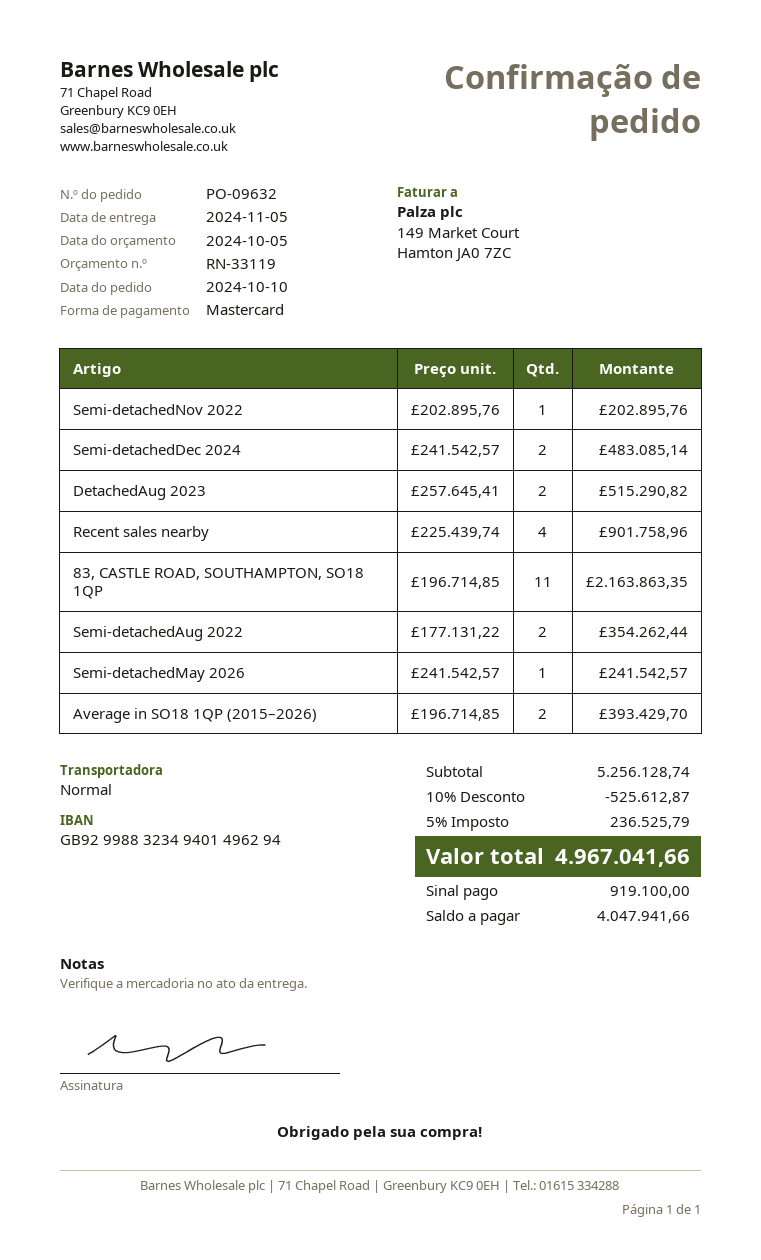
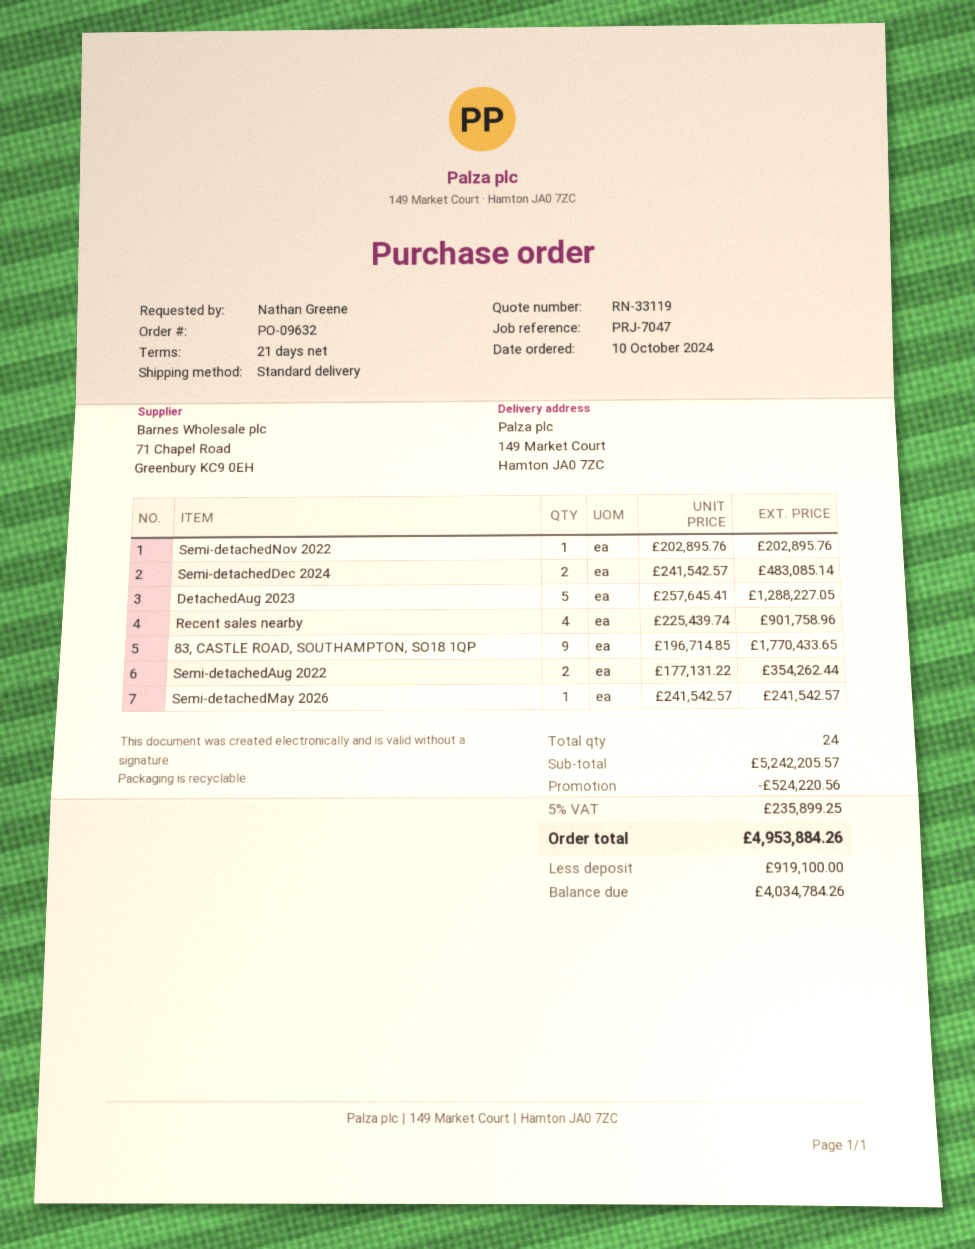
DetachedAug 2023: 2 x 257645.41 = 515290.82 -> 5 x 257645.41 = 1288227.05
83, CASTLE ROAD, SOUTHAMPTON, SO18 1QP: 11 x 196714.85 = 2163863.35 -> 9 x 196714.85 = 1770433.65
Average in SO18 1QP (2015–2026): 2 x 196714.85 = 393429.70 -> none
subtotal: 5256128.74 -> 5242205.57
discount: 525612.87 -> 524220.56
tax: 5% = 236525.79 -> 5% = 235899.25
total: 4967041.66 -> 4953884.26
balance: 4047941.66 -> 4034784.26

